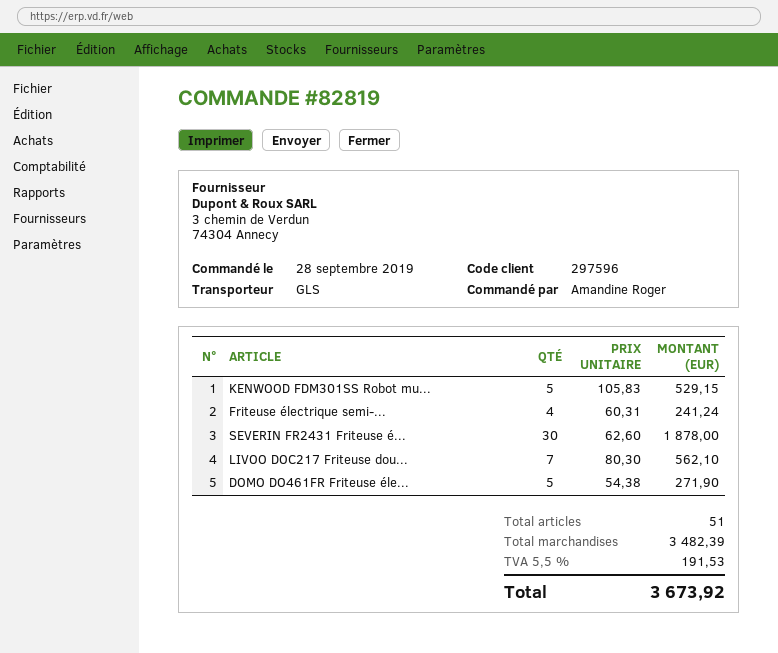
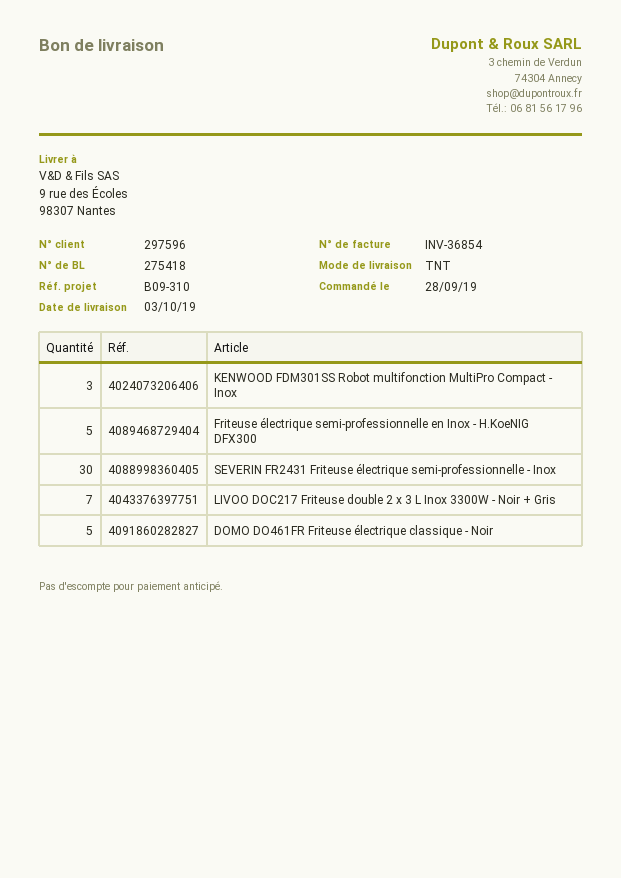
shipping method: GLS -> TNT
KENWOOD FDM301SS Robot mu...: 5 -> 3
Friteuse électrique semi-...: 4 -> 5

